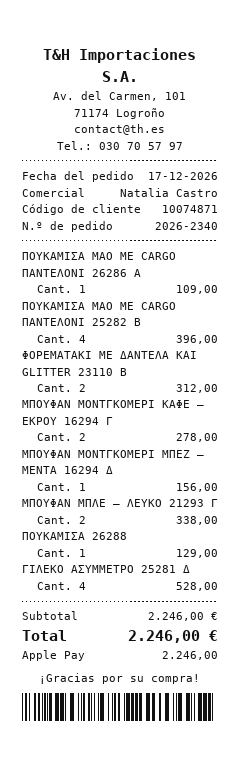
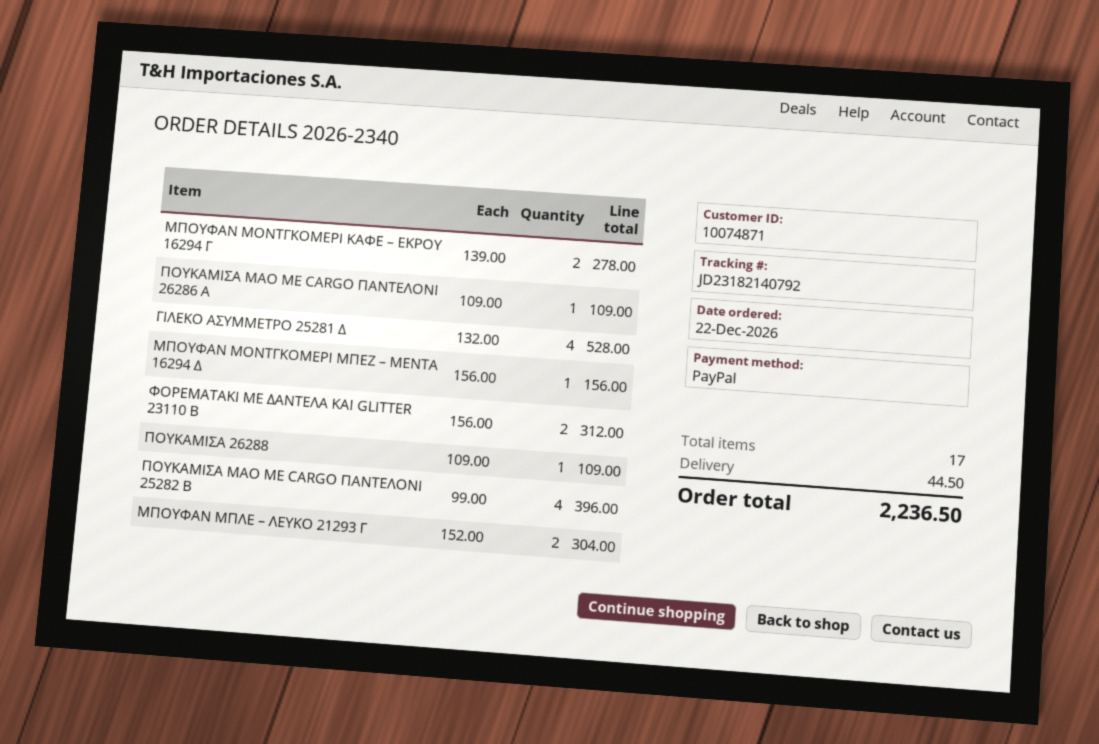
order date: 2026-12-17 -> 2026-12-22
payment method: Apple Pay -> PayPal
ΜΠΟΥΦΑΝ ΜΠΛΕ – ΛΕΥΚΟ 21293 Γ: 2 for 338.00 -> 2 for 304.00
ΠΟΥΚΑΜΙΣΑ 26288: 1 for 129.00 -> 1 for 109.00
shipping: none -> 44.50
total: 2246.00 -> 2236.50

